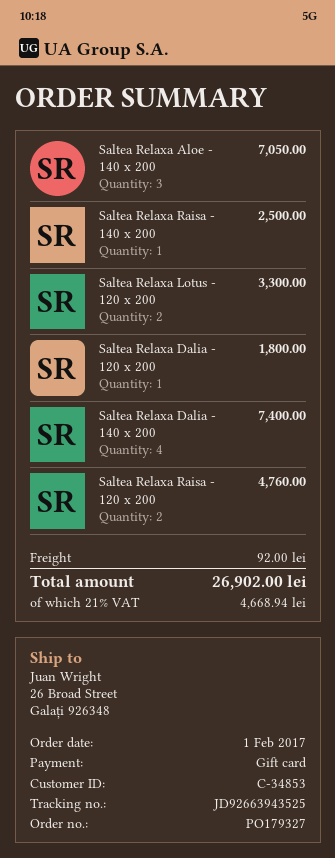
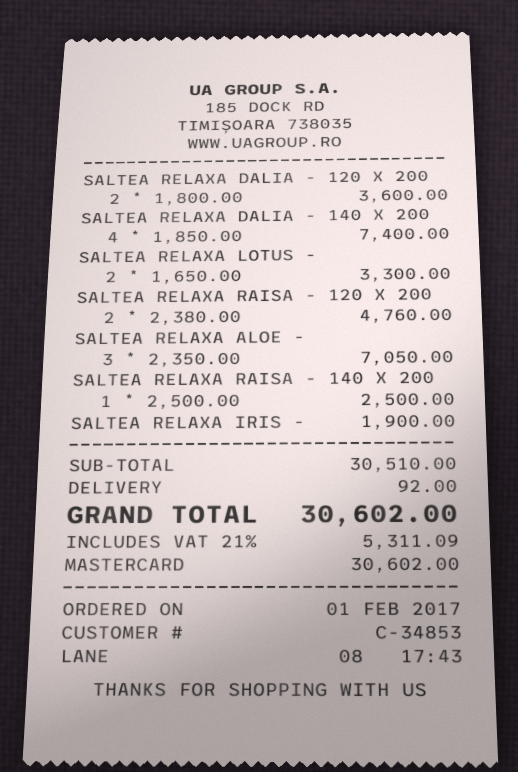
payment method: gift card -> Mastercard
Saltea Relaxa Dalia - 120 x 200: 1 for 1800.00 -> 2 for 3600.00
SALTEA RELAXA IRIS -: none -> 1 for 1900.00
tax: 21% = 4668.94 -> 21% = 5311.09
total: 26902.00 -> 30602.00

